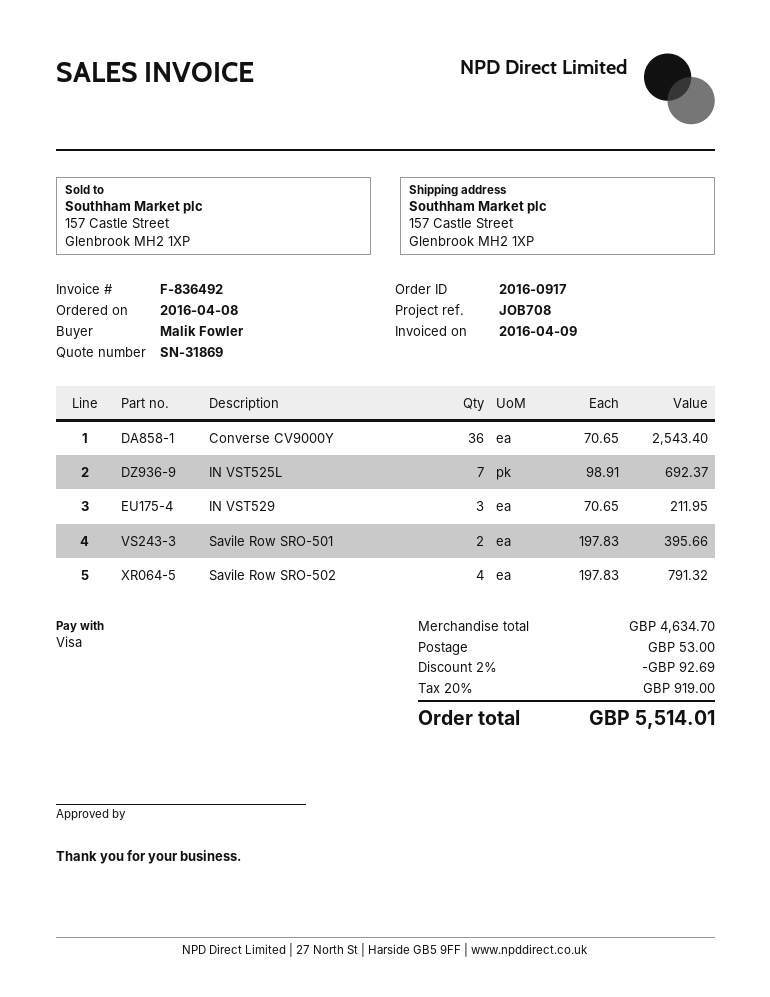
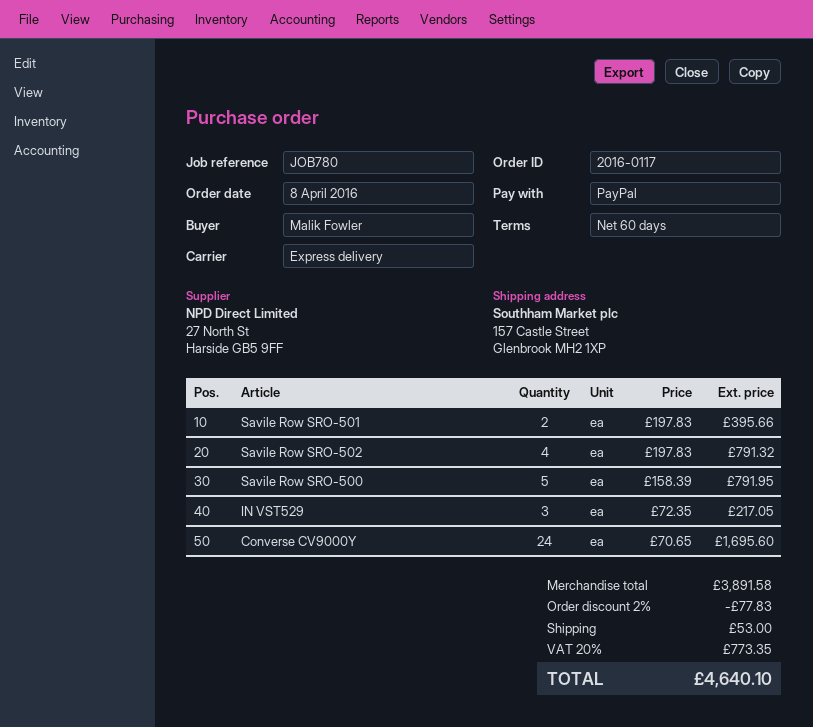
order number: 2016-0917 -> 2016-0117
reference: JOB708 -> JOB780
payment method: Visa -> PayPal
Converse CV9000Y: 36 x 70.65 = 2543.40 -> 24 x 70.65 = 1695.60
IN VST525L: 7 x 98.91 = 692.37 -> none
IN VST529: 3 x 70.65 = 211.95 -> 3 x 72.35 = 217.05
Savile Row SRO-500: none -> 5 x 158.39 = 791.95
subtotal: 4634.70 -> 3891.58
discount: 2% = 92.69 -> 2% = 77.83
tax: 20% = 919.00 -> 20% = 773.35
total: 5514.01 -> 4640.10

